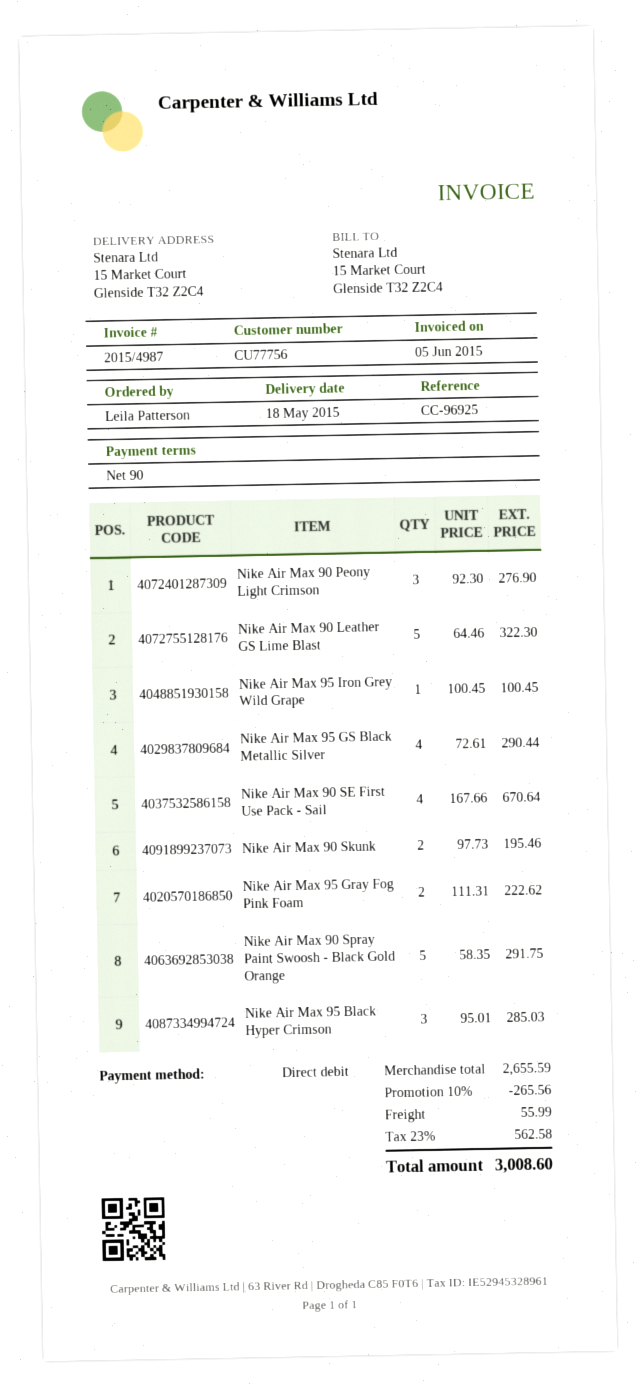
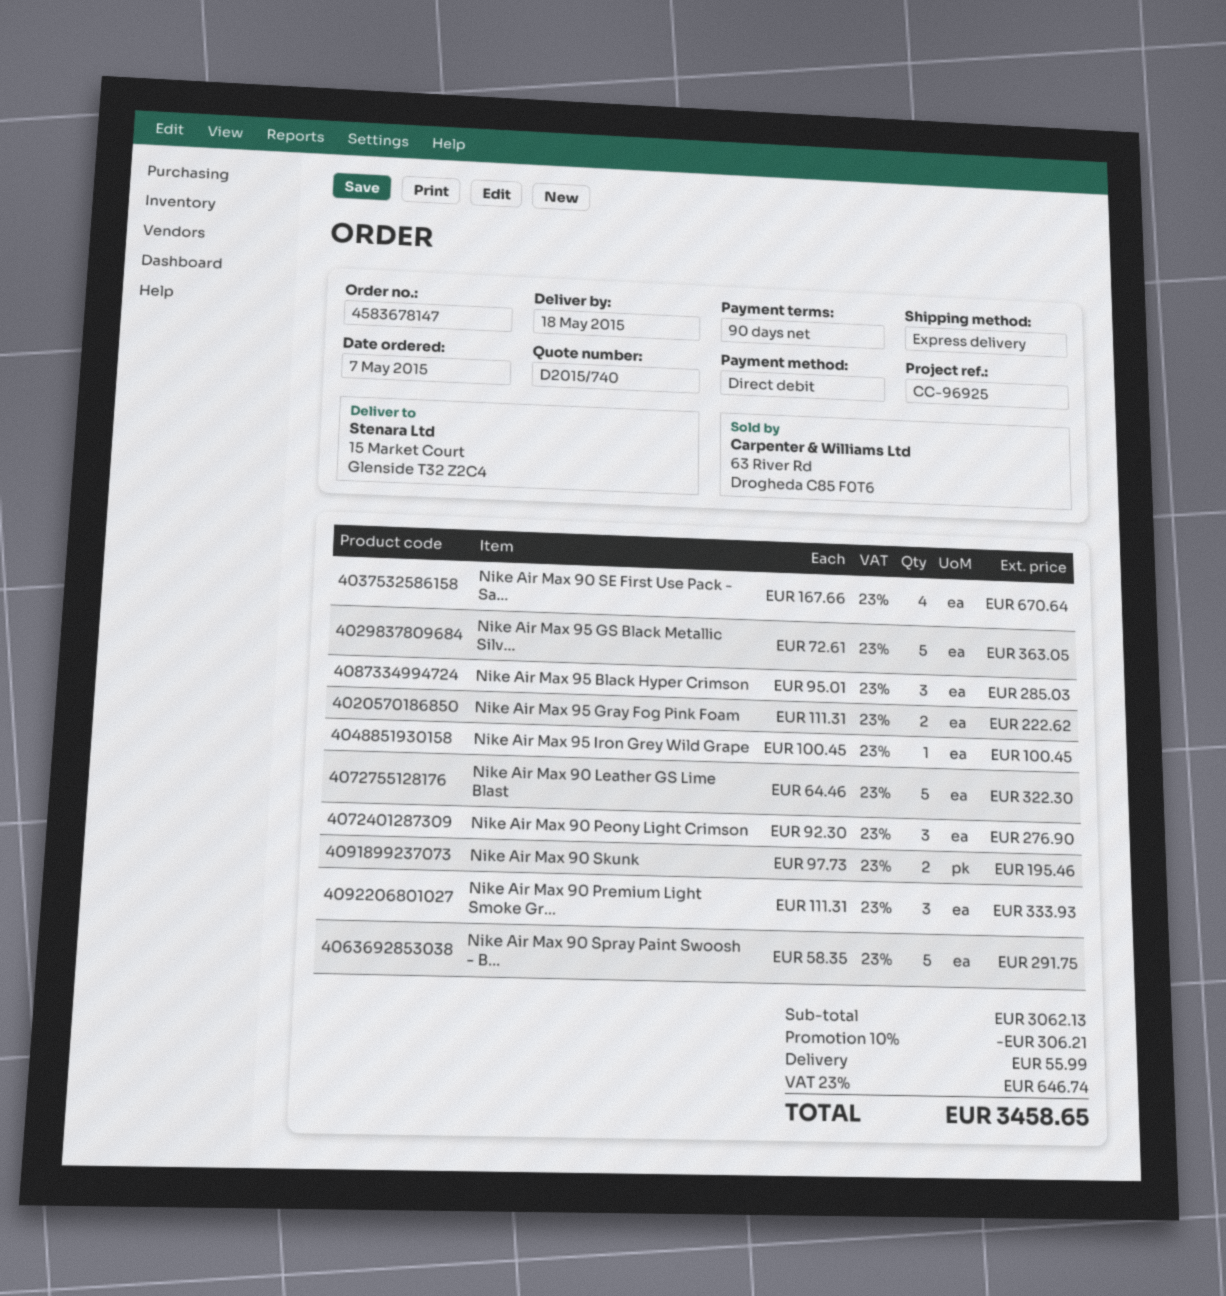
Nike Air Max 95 GS Black Metallic Silver: 4 x 72.61 = 290.44 -> 5 x 72.61 = 363.05
Nike Air Max 90 Premium Light Smoke Gr...: none -> 3 x 111.31 = 333.93
subtotal: 2655.59 -> 3062.13
discount: 10% = 265.56 -> 10% = 306.21
tax: 23% = 562.58 -> 23% = 646.74
total: 3008.60 -> 3458.65

